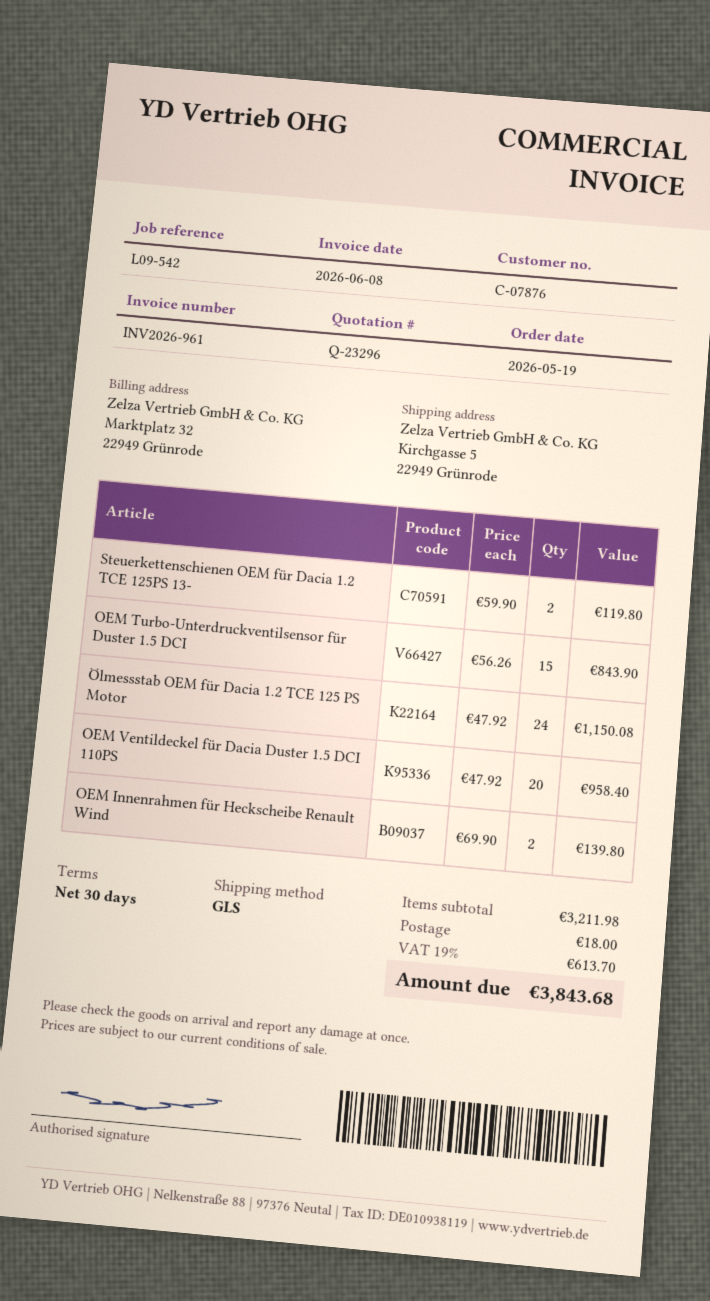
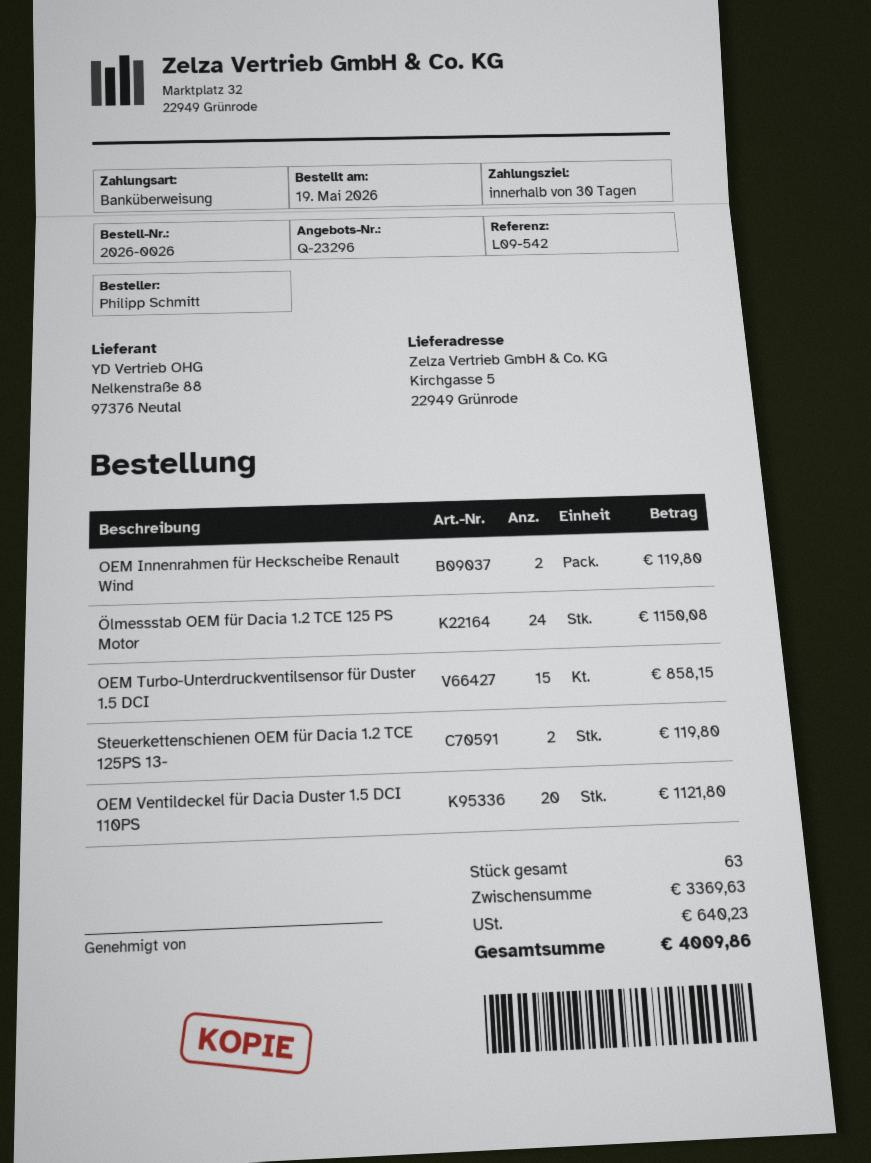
OEM Turbo-Unterdruckventilsensor für Duster 1.5 DCI: 15 for 843.90 -> 15 for 858.15
OEM Ventildeckel für Dacia Duster 1.5 DCI 110PS: 20 for 958.40 -> 20 for 1121.80
OEM Innenrahmen für Heckscheibe Renault Wind: 2 for 139.80 -> 2 for 119.80
subtotal: 3211.98 -> 3369.63
shipping: 18.00 -> none
tax: 613.70 -> 640.23
total: 3843.68 -> 4009.86

